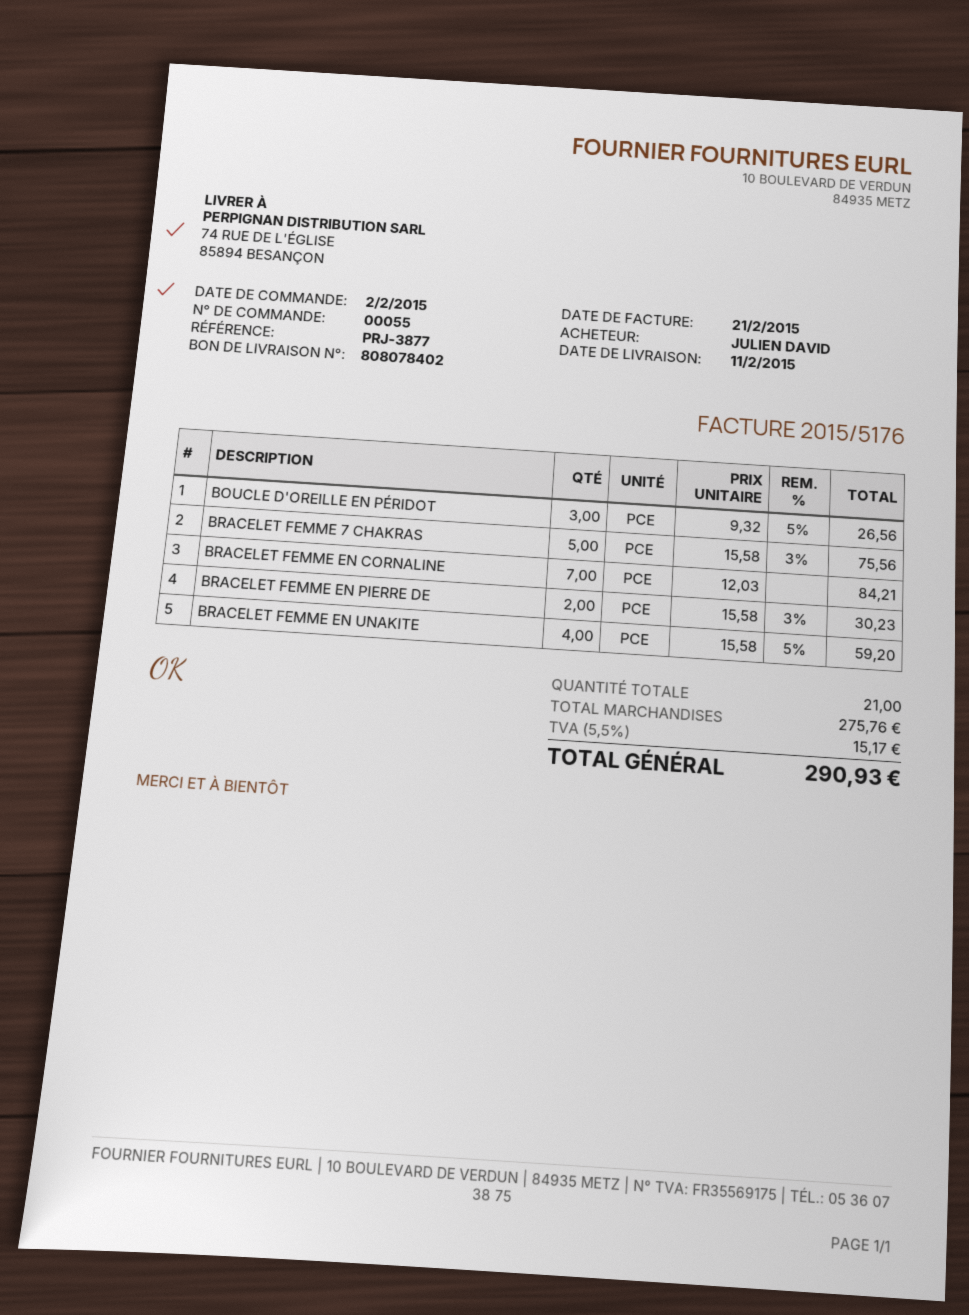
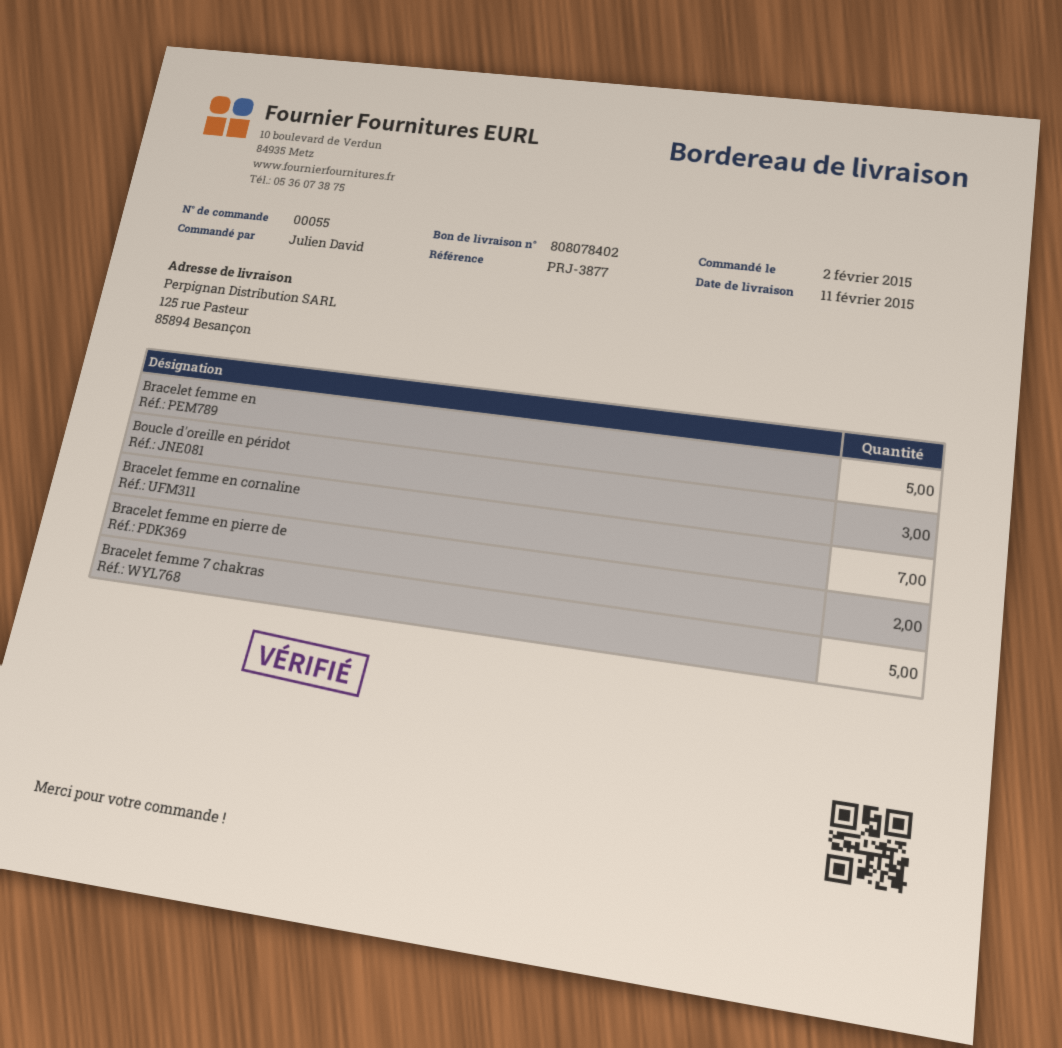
ship to: 74 RUE DE L'ÉGLISE, 85894 BESANÇON -> 125 rue Pasteur, 85894 Besançon
BRACELET FEMME EN UNAKITE: 4 -> none
Bracelet femme en: none -> 5

